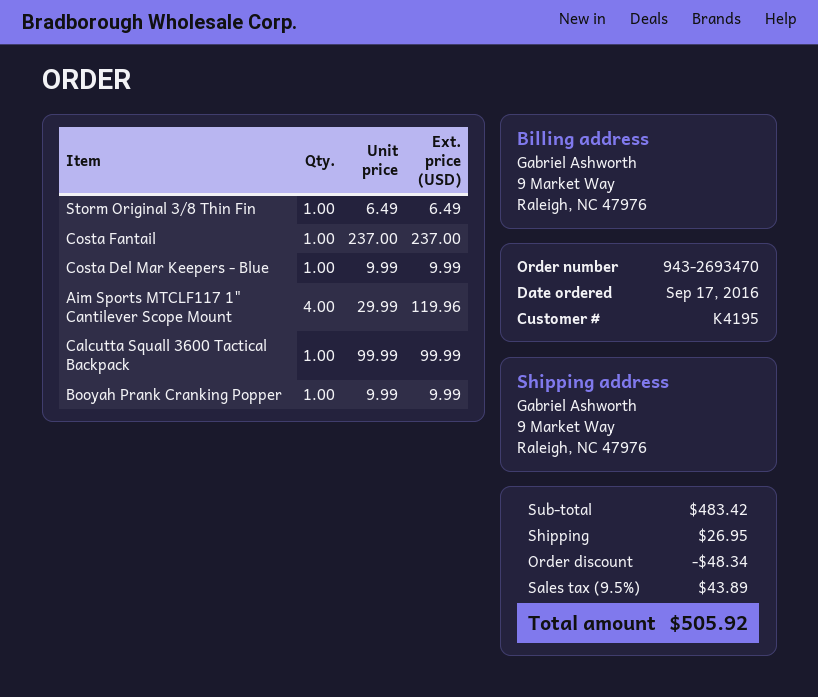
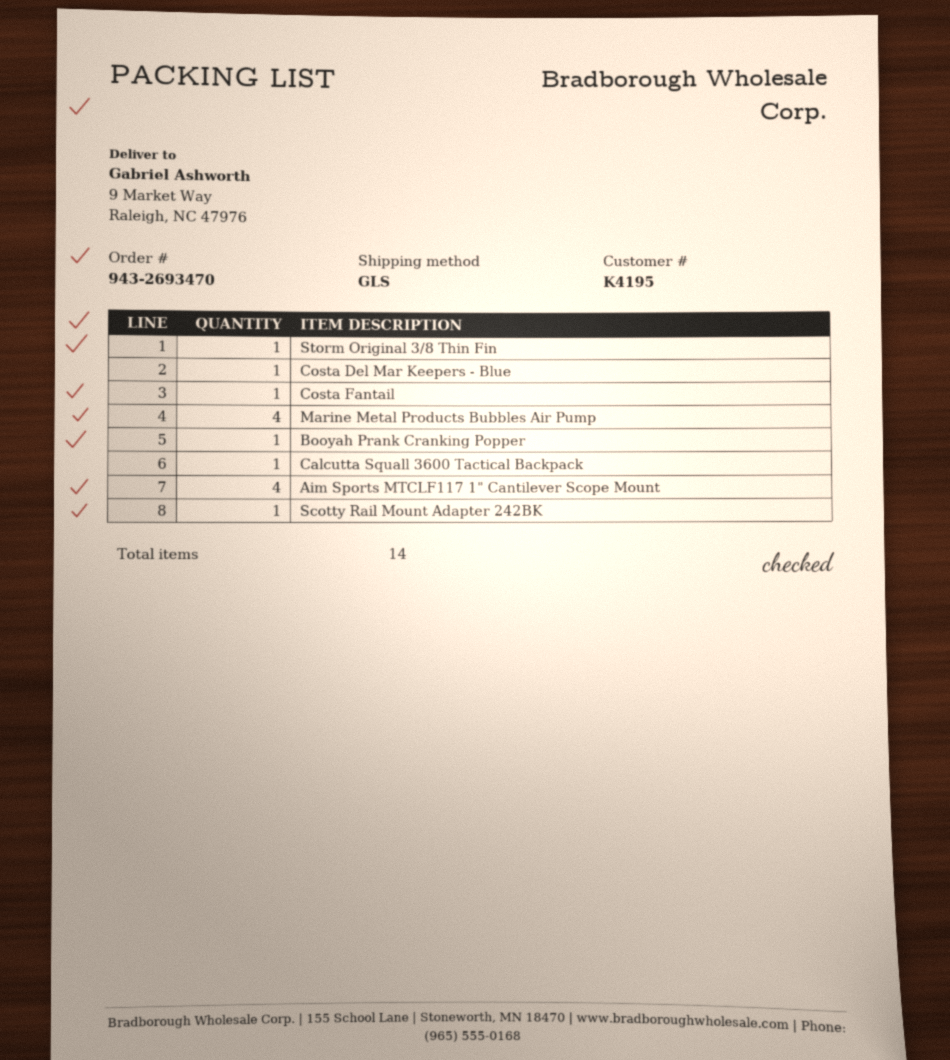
Marine Metal Products Bubbles Air Pump: none -> 4
Scotty Rail Mount Adapter 242BK: none -> 1

